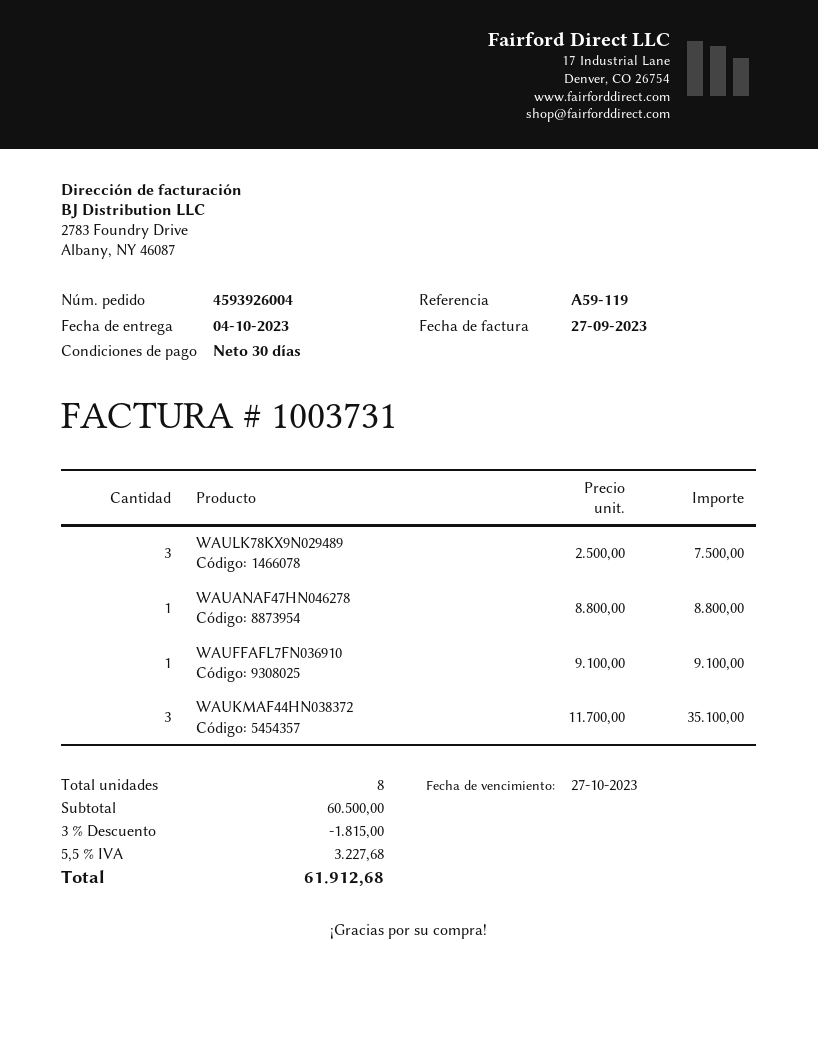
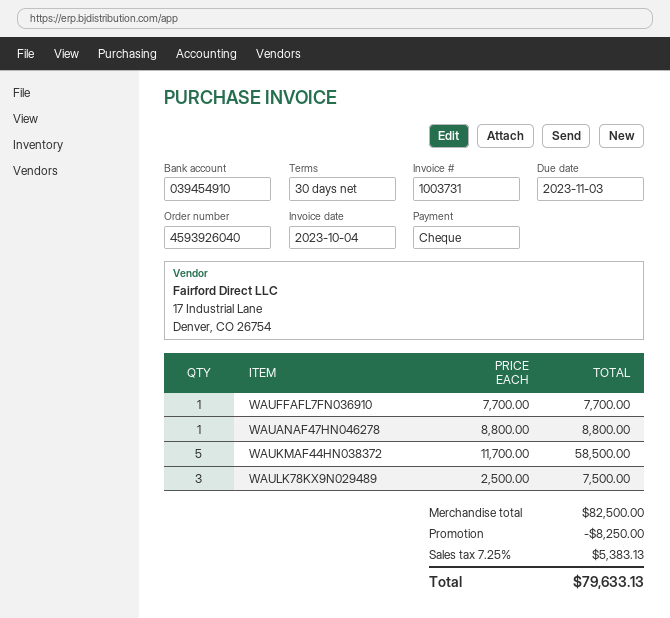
order number: 4593926004 -> 4593926040
invoice date: 2023-09-27 -> 2023-10-04
due date: 2023-10-27 -> 2023-11-03
WAUFFAFL7FN036910: 1 x 9100.00 = 9100.00 -> 1 x 7700.00 = 7700.00
WAUKMAF44HN038372: 3 x 11700.00 = 35100.00 -> 5 x 11700.00 = 58500.00
subtotal: 60500.00 -> 82500.00
discount: 1815.00 -> 8250.00
tax: 5.5% = 3227.68 -> 7.25% = 5383.13
total: 61912.68 -> 79633.13

